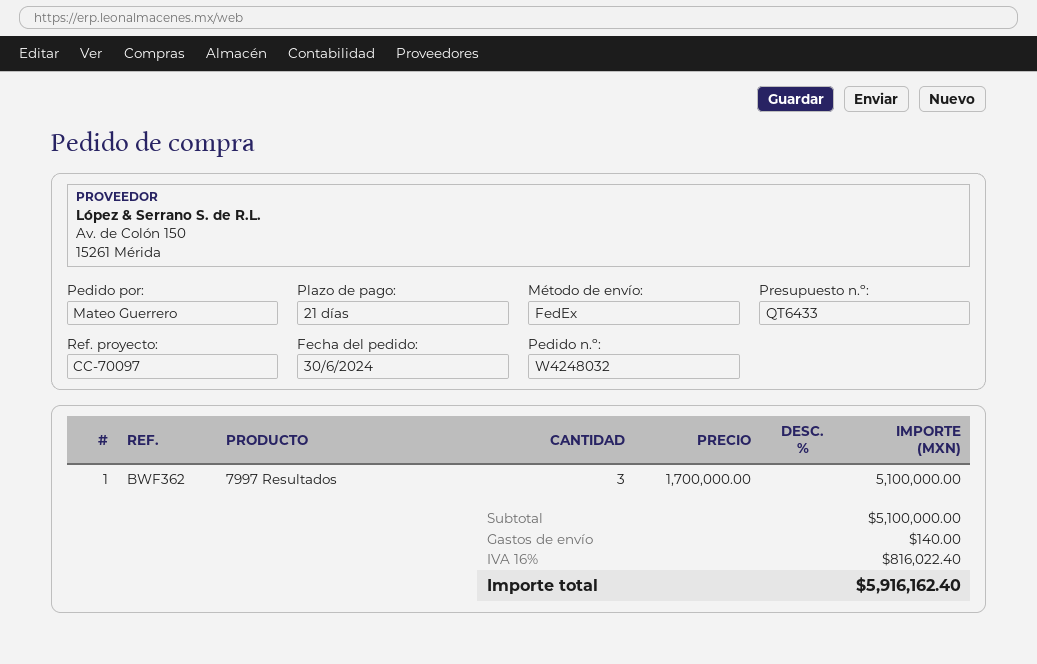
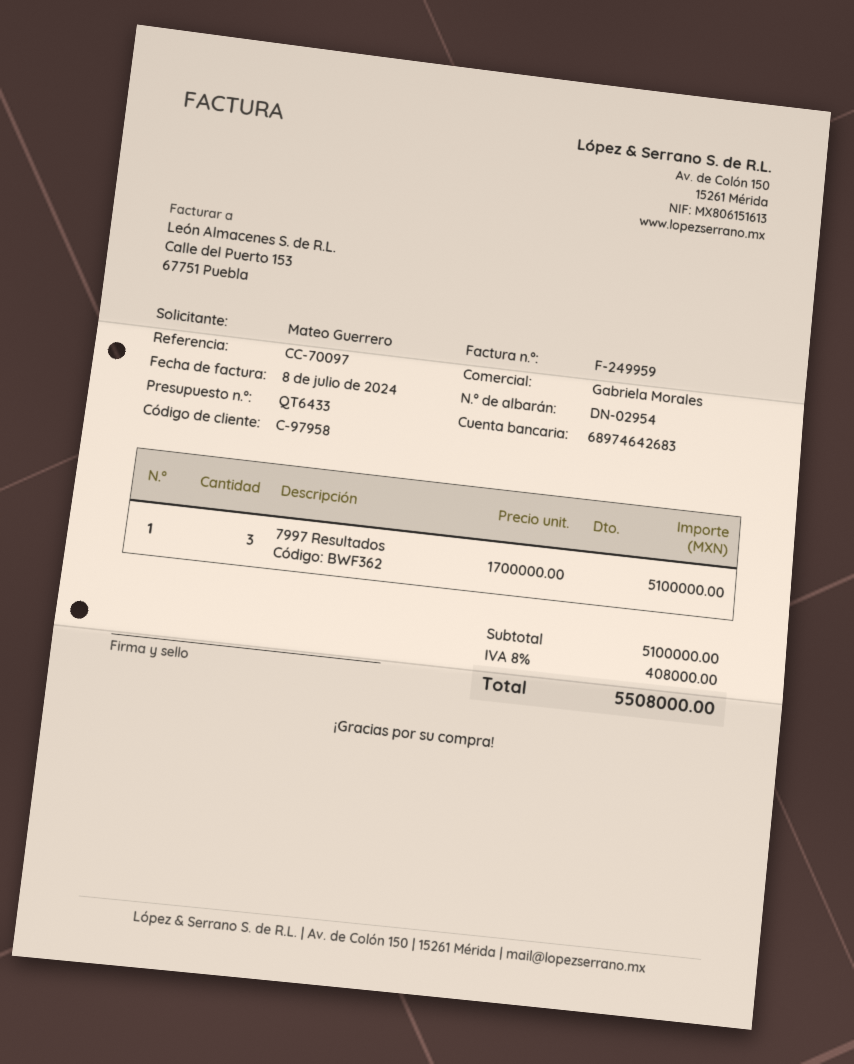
shipping: 140.00 -> none
tax: 16% = 816022.40 -> 8% = 408000.00
total: 5916162.40 -> 5508000.00

